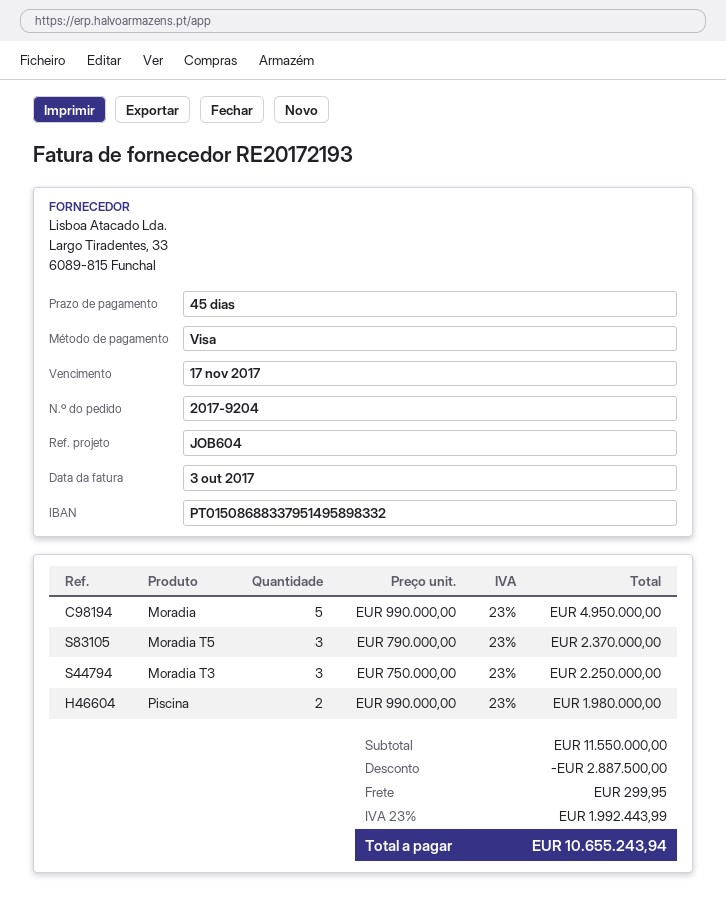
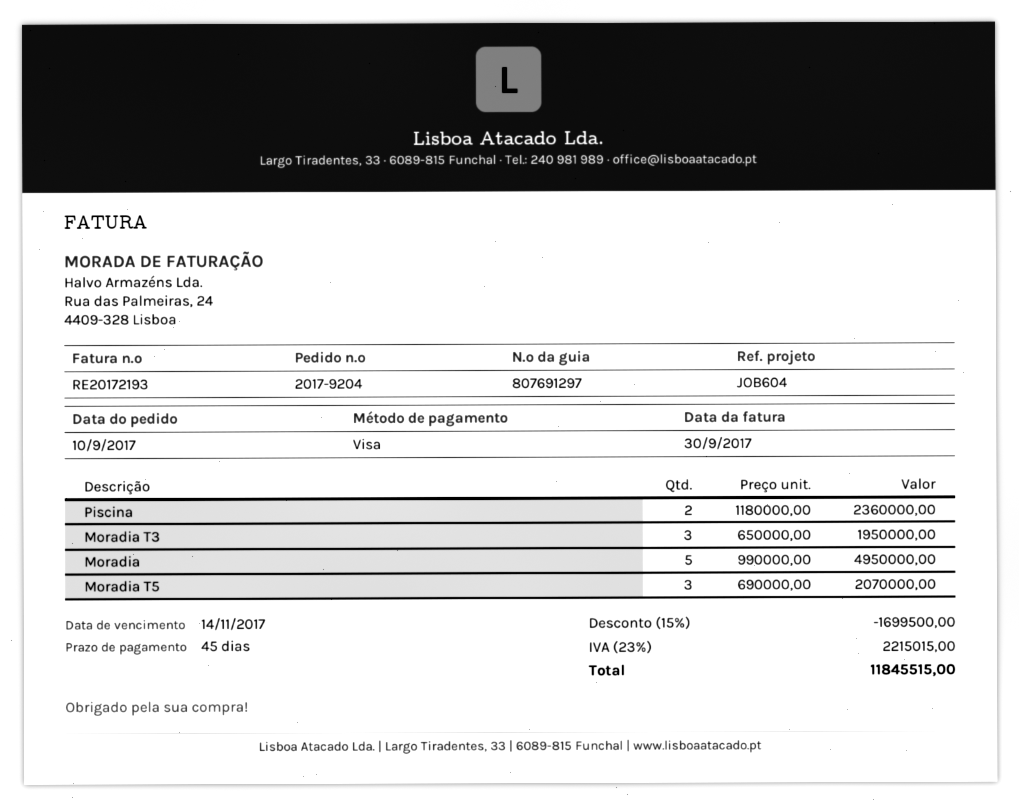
invoice date: 2017-10-03 -> 2017-09-30
due date: 2017-11-17 -> 2017-11-14
Moradia T5: 3 x 790000.00 = 2370000.00 -> 3 x 690000.00 = 2070000.00
Moradia T3: 3 x 750000.00 = 2250000.00 -> 3 x 650000.00 = 1950000.00
Piscina: 2 x 990000.00 = 1980000.00 -> 2 x 1180000.00 = 2360000.00
discount: 2887500.00 -> 1699500.00
shipping: 299.95 -> none
tax: 23% = 1992443.99 -> 23% = 2215015.00
total: 10655243.94 -> 11845515.00

